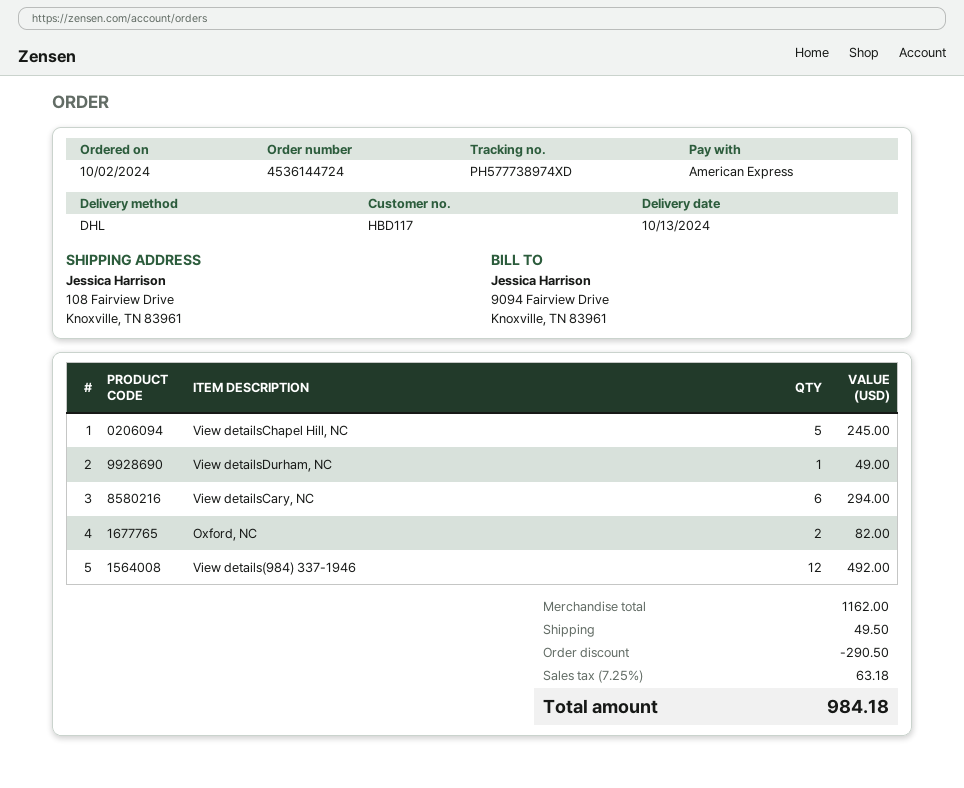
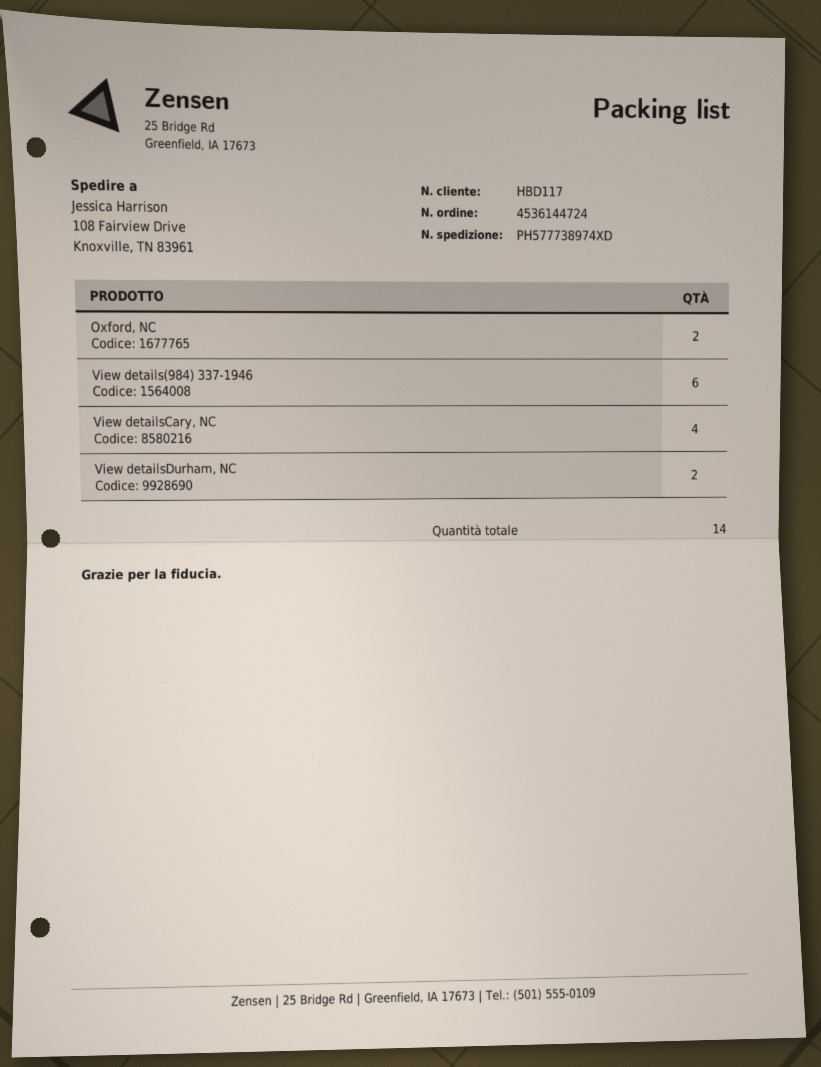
View detailsChapel Hill, NC: 5 -> none
View detailsDurham, NC: 1 -> 2
View detailsCary, NC: 6 -> 4
View details(984) 337-1946: 12 -> 6

